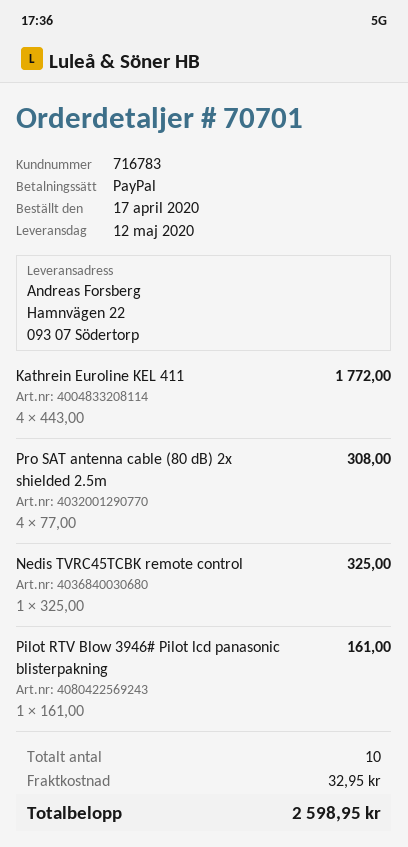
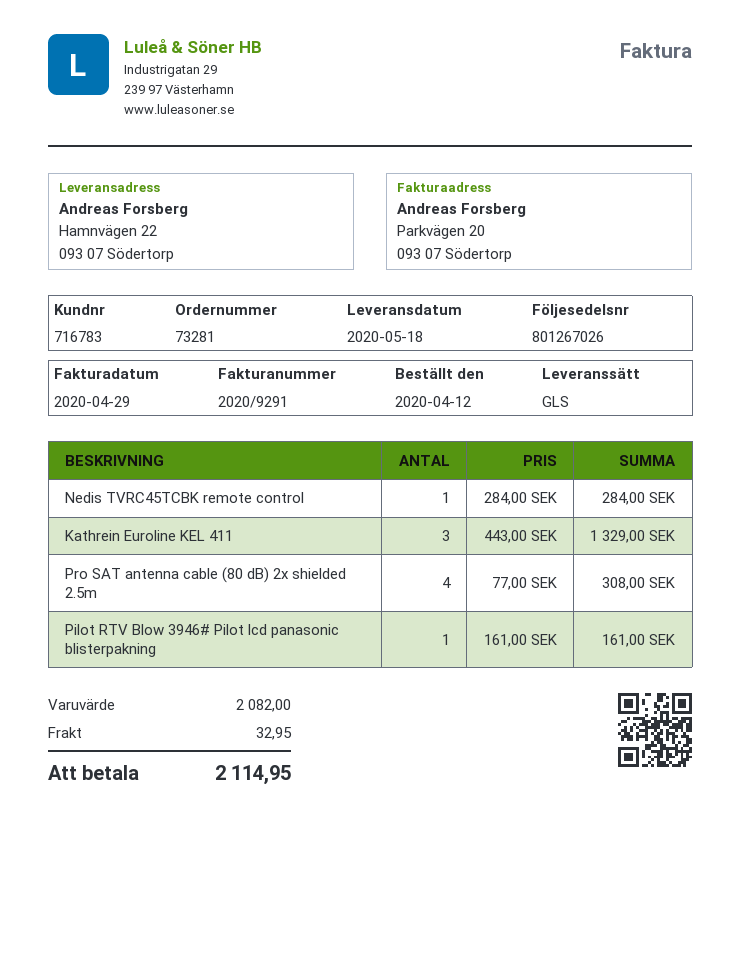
order number: 70701 -> 73281
order date: 2020-04-17 -> 2020-04-12
delivery date: 2020-05-12 -> 2020-05-18
Kathrein Euroline KEL 411: 4 x 443.00 = 1772.00 -> 3 x 443.00 = 1329.00
Nedis TVRC45TCBK remote control: 1 x 325.00 = 325.00 -> 1 x 284.00 = 284.00
total: 2598.95 -> 2114.95

